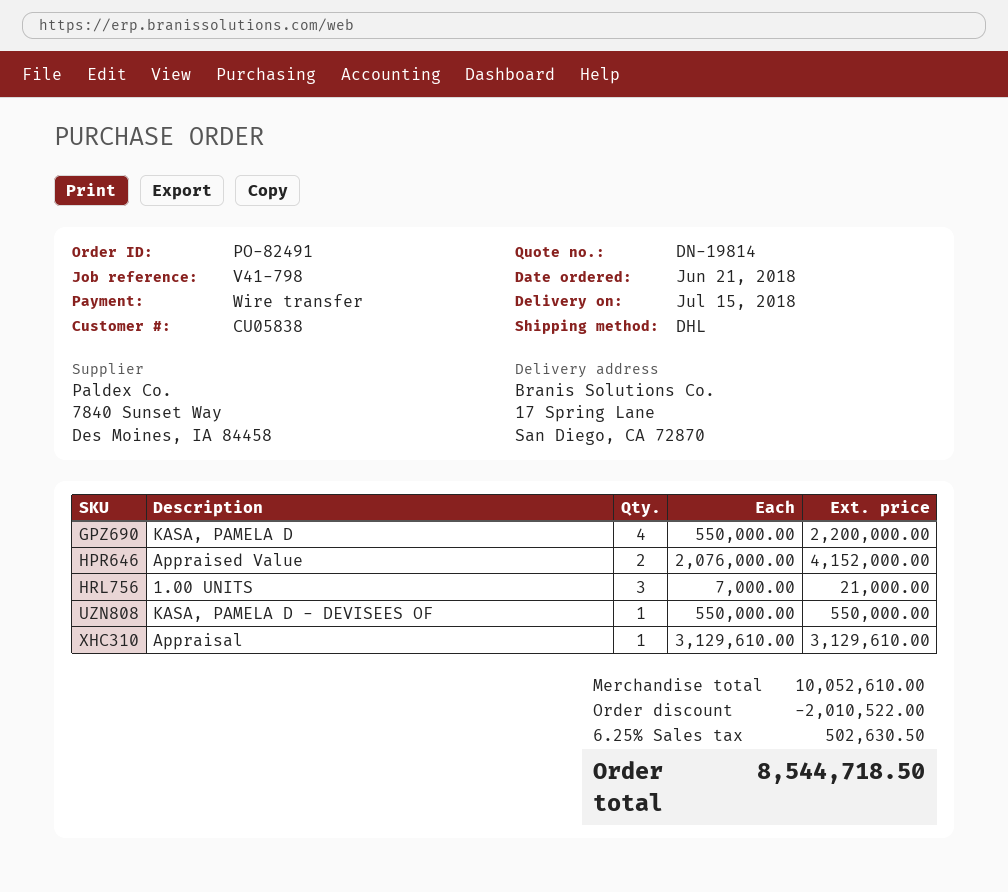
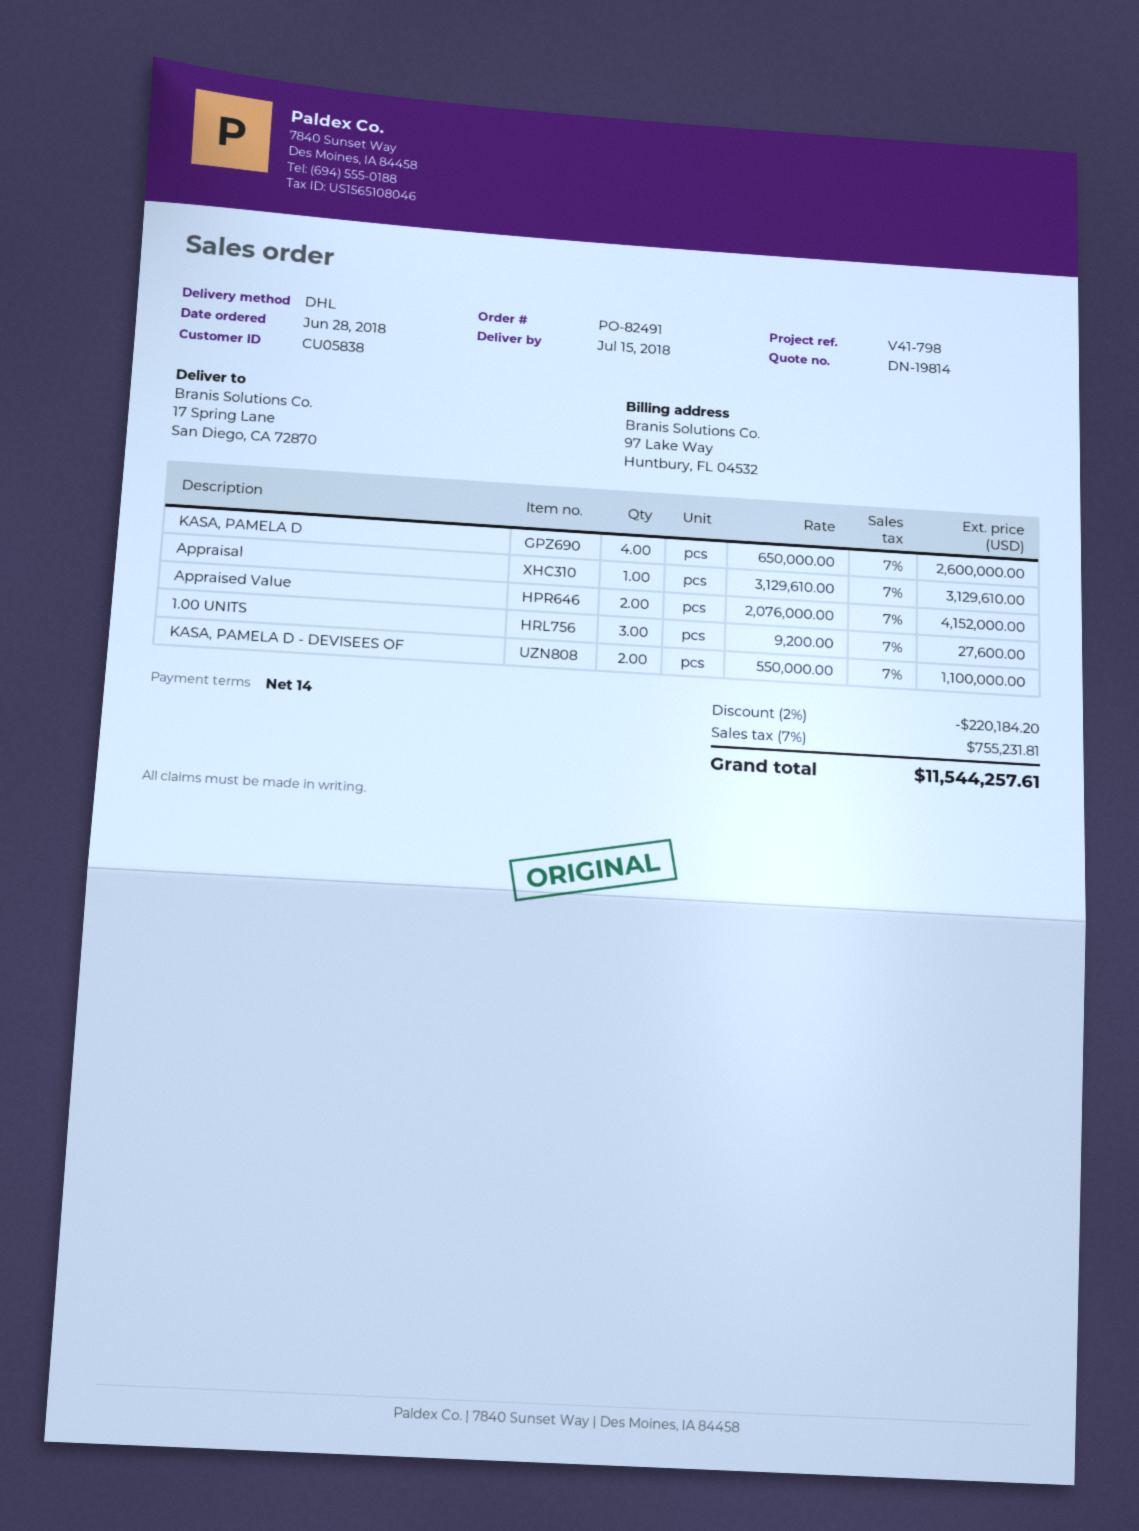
order date: 2018-06-21 -> 2018-06-28
KASA, PAMELA D: 4 x 550000.00 = 2200000.00 -> 4 x 650000.00 = 2600000.00
1.00 UNITS: 3 x 7000.00 = 21000.00 -> 3 x 9200.00 = 27600.00
KASA, PAMELA D - DEVISEES OF: 1 x 550000.00 = 550000.00 -> 2 x 550000.00 = 1100000.00
discount: 2010522.00 -> 220184.20
tax: 6.25% = 502630.50 -> 7% = 755231.81
total: 8544718.50 -> 11544257.61

